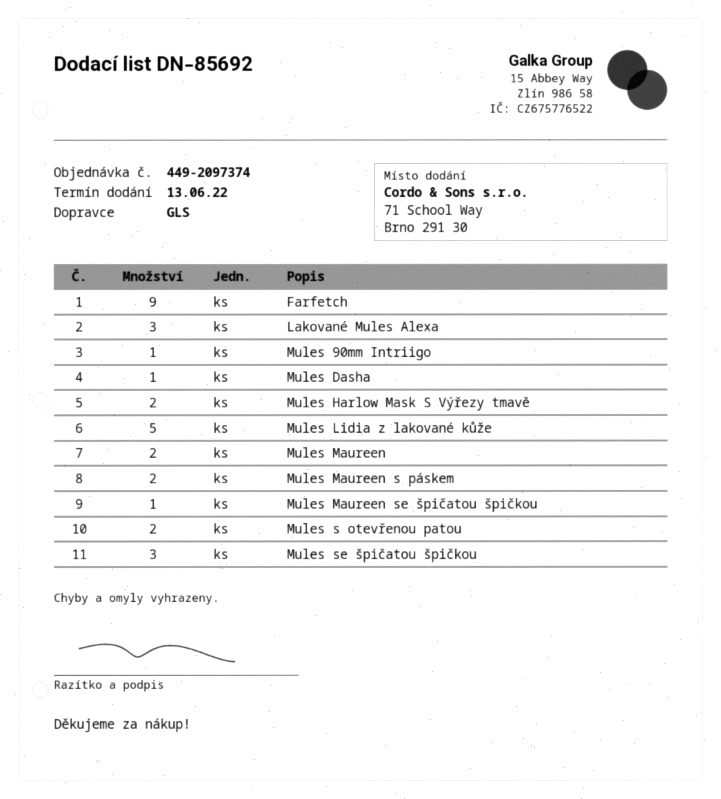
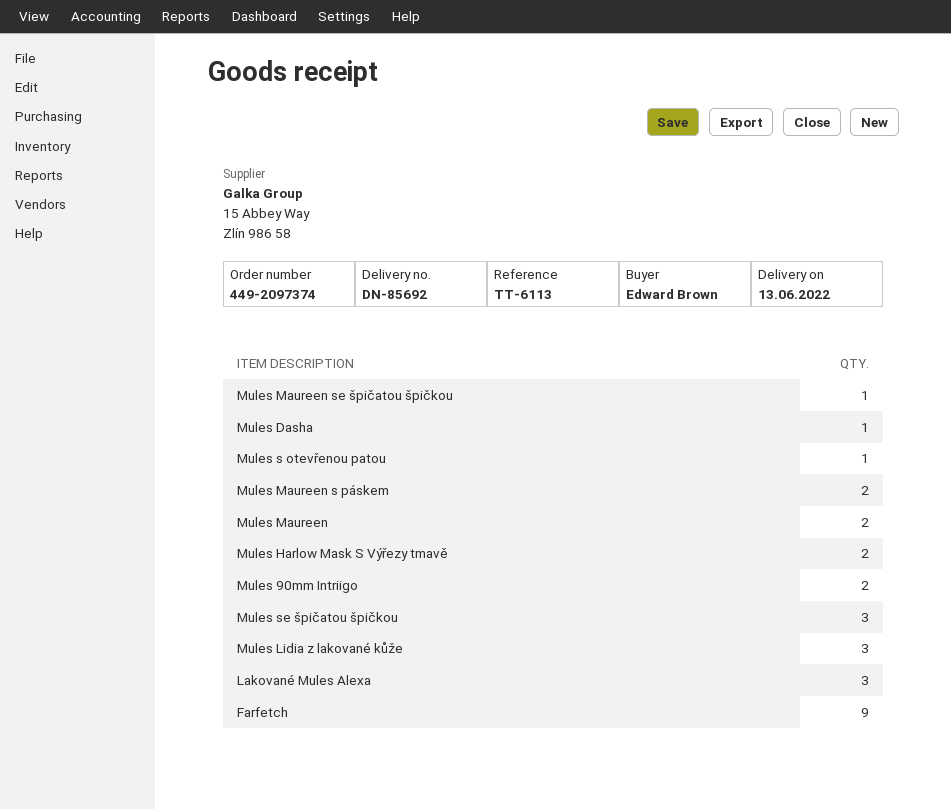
Mules 90mm Intriigo: 1 -> 2
Mules Lidia z lakované kůže: 5 -> 3
Mules s otevřenou patou: 2 -> 1

